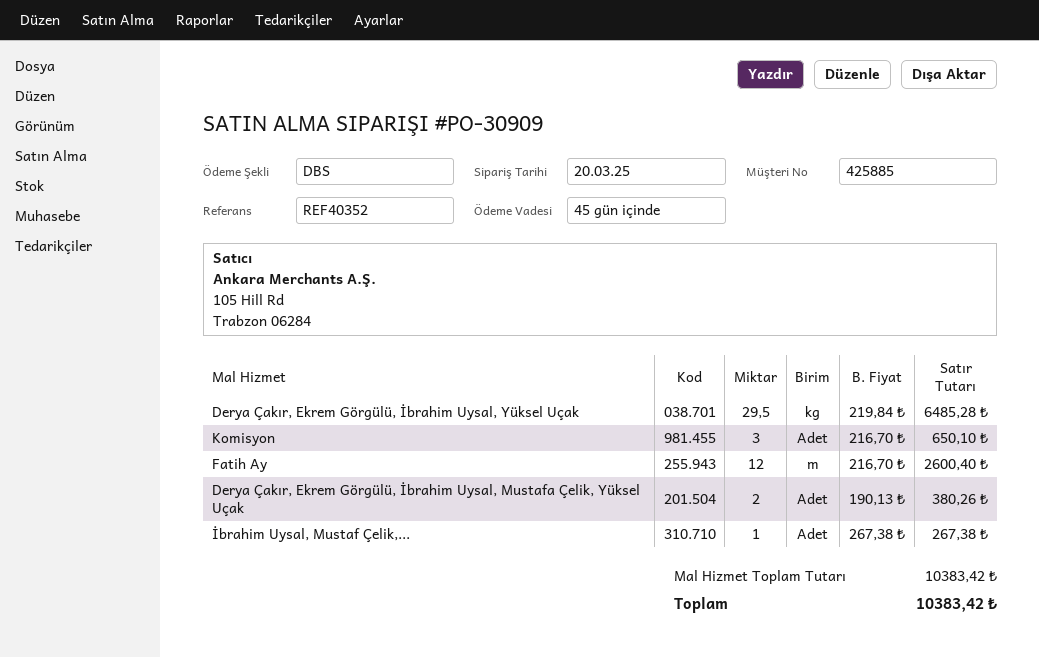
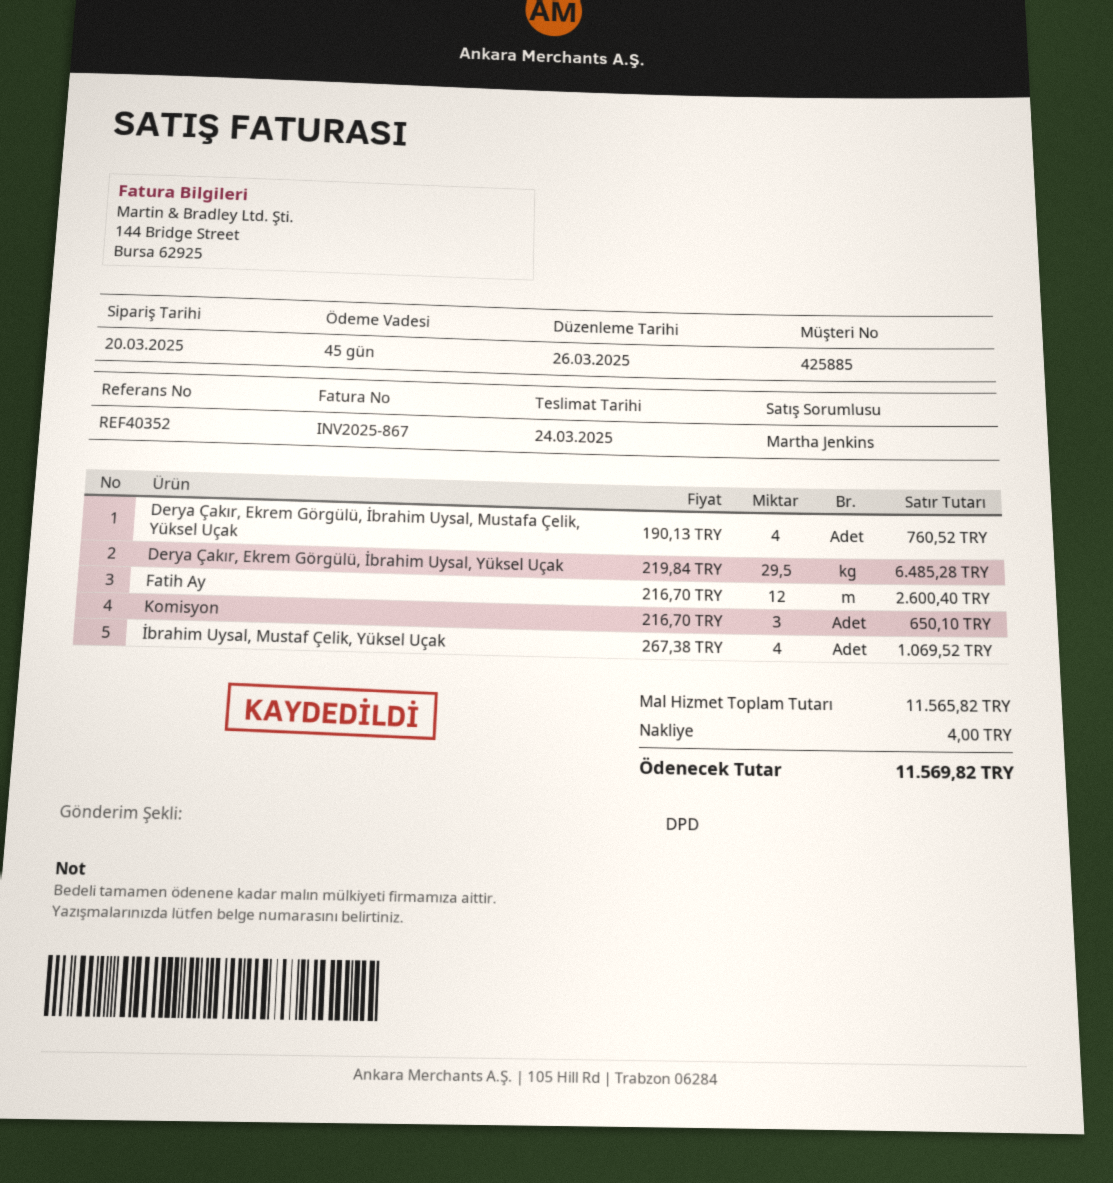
Derya Çakır, Ekrem Görgülü, İbrahim Uysal, Mustafa Çelik, Yüksel Uçak: 2 x 190.13 = 380.26 -> 4 x 190.13 = 760.52
İbrahim Uysal, Mustaf Çelik,...: 1 x 267.38 = 267.38 -> 4 x 267.38 = 1069.52
subtotal: 10383.42 -> 11565.82
shipping: none -> 4.00
total: 10383.42 -> 11569.82

